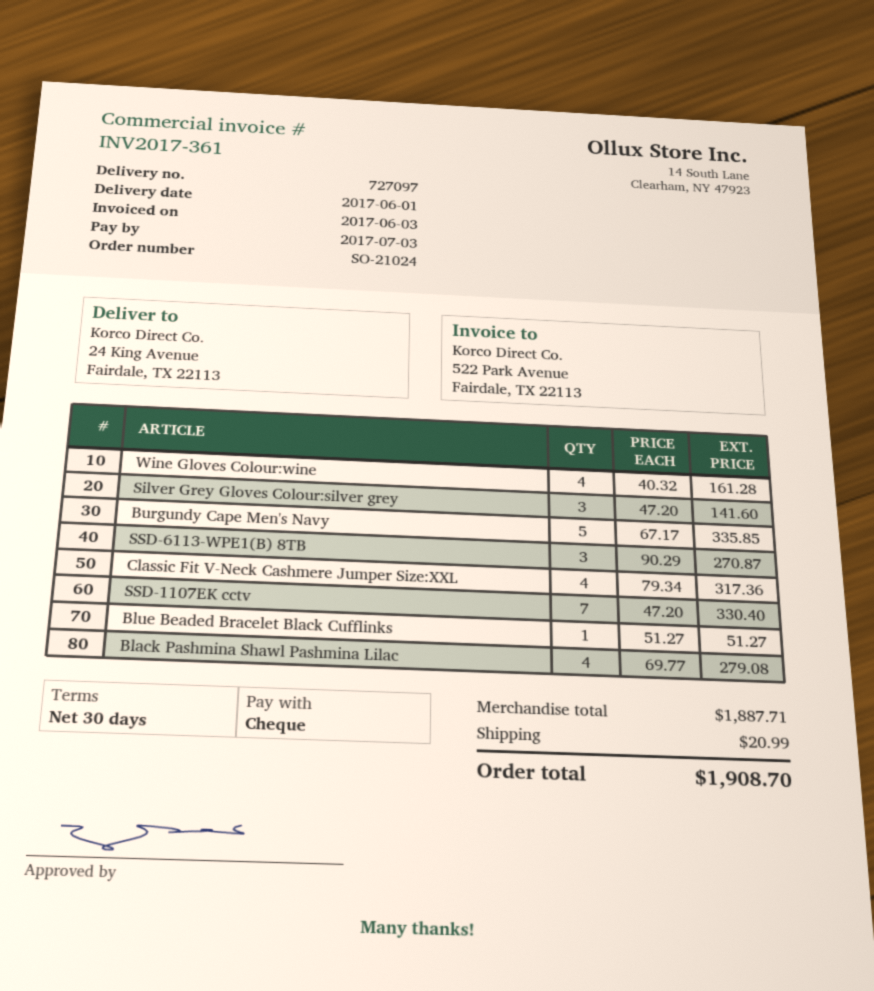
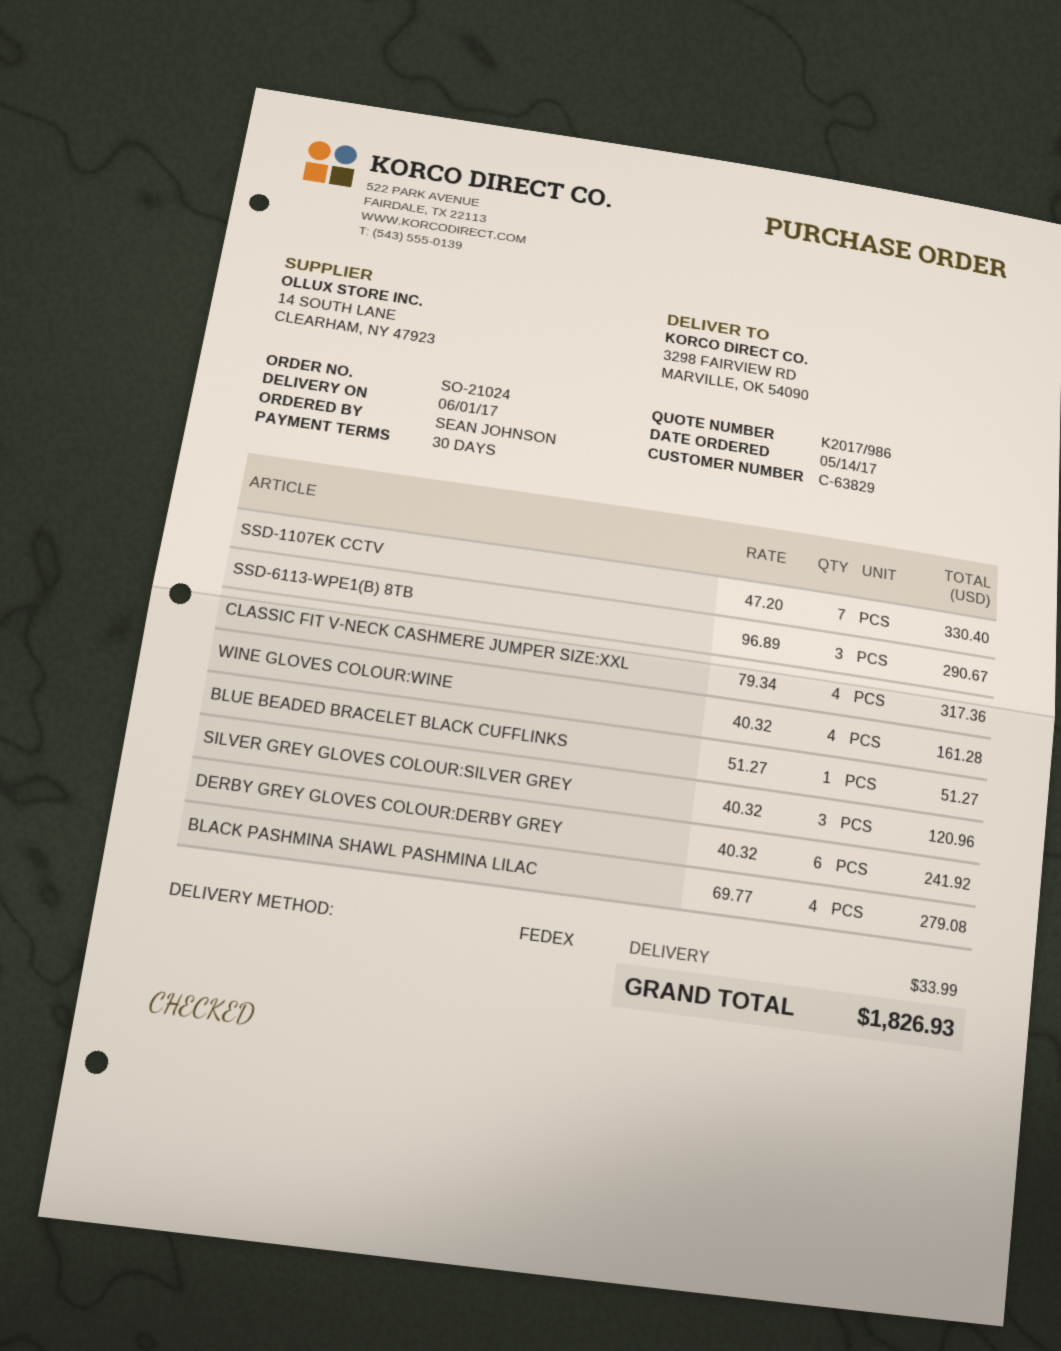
ship to: 24 King Avenue, Fairdale, TX 22113 -> 3298 FAIRVIEW RD, MARVILLE, OK 54090
Silver Grey Gloves Colour:silver grey: 3 x 47.20 = 141.60 -> 3 x 40.32 = 120.96
Burgundy Cape Men's Navy: 5 x 67.17 = 335.85 -> none
SSD-6113-WPE1(B) 8TB: 3 x 90.29 = 270.87 -> 3 x 96.89 = 290.67
DERBY GREY GLOVES COLOUR:DERBY GREY: none -> 6 x 40.32 = 241.92
shipping: 20.99 -> 33.99
total: 1908.70 -> 1826.93

